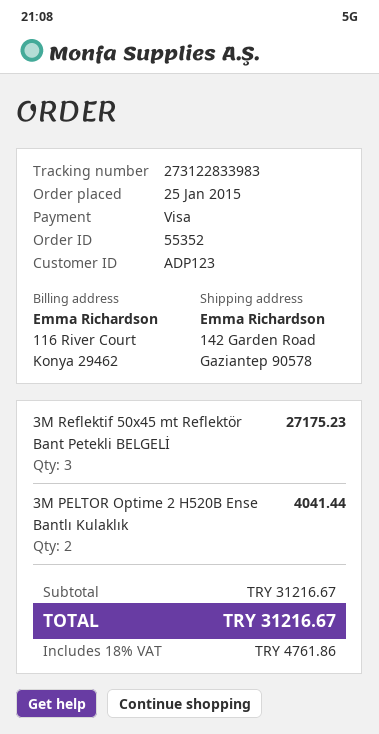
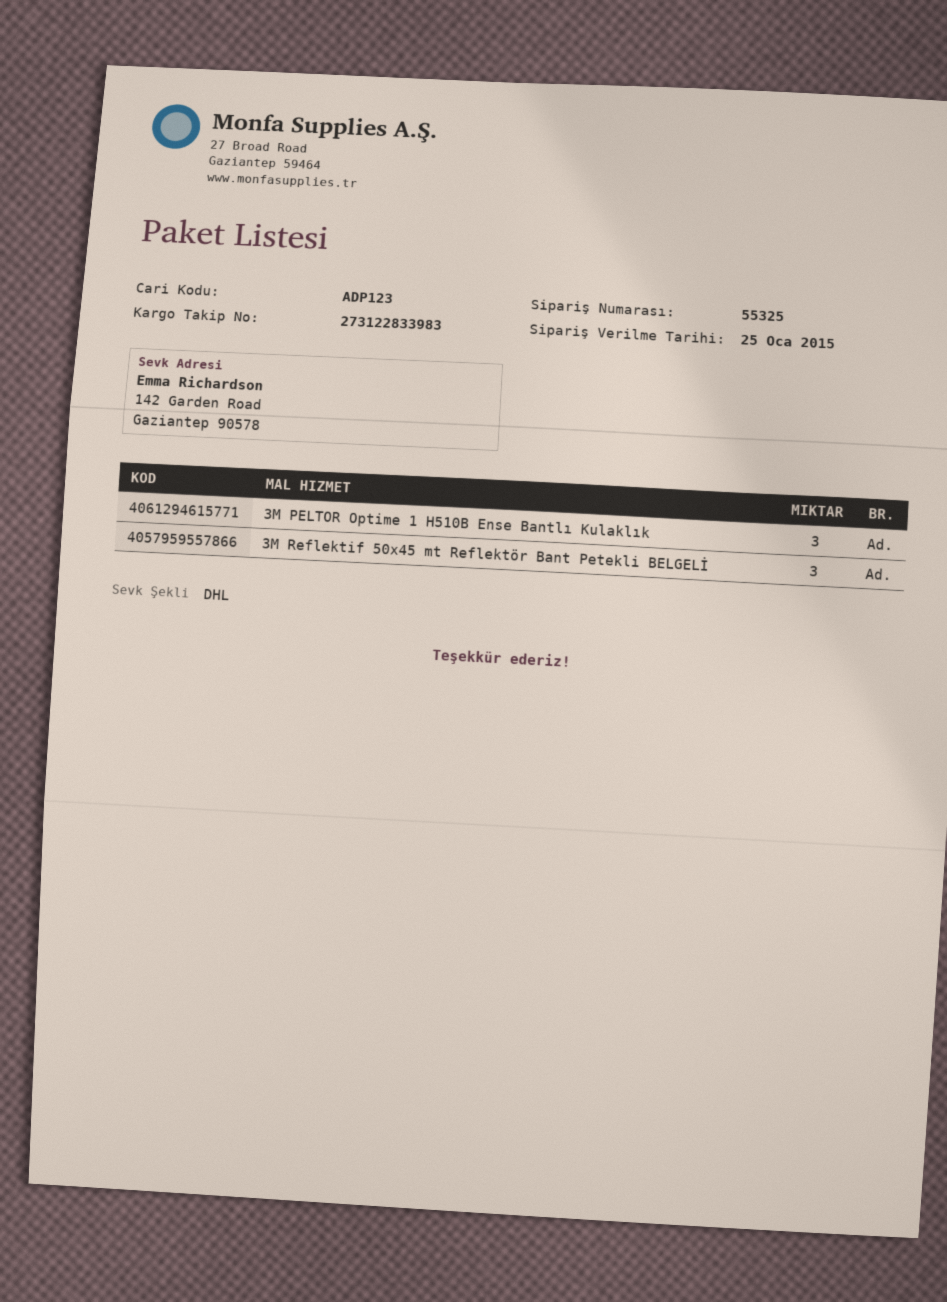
order number: 55352 -> 55325
3M PELTOR Optime 2 H520B Ense Bantlı Kulaklık: 2 -> none
3M PELTOR Optime 1 H510B Ense Bantlı Kulaklık: none -> 3

